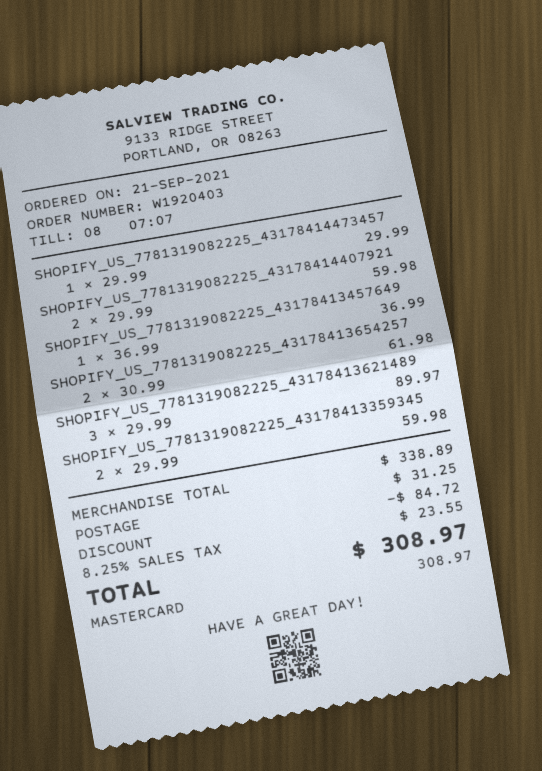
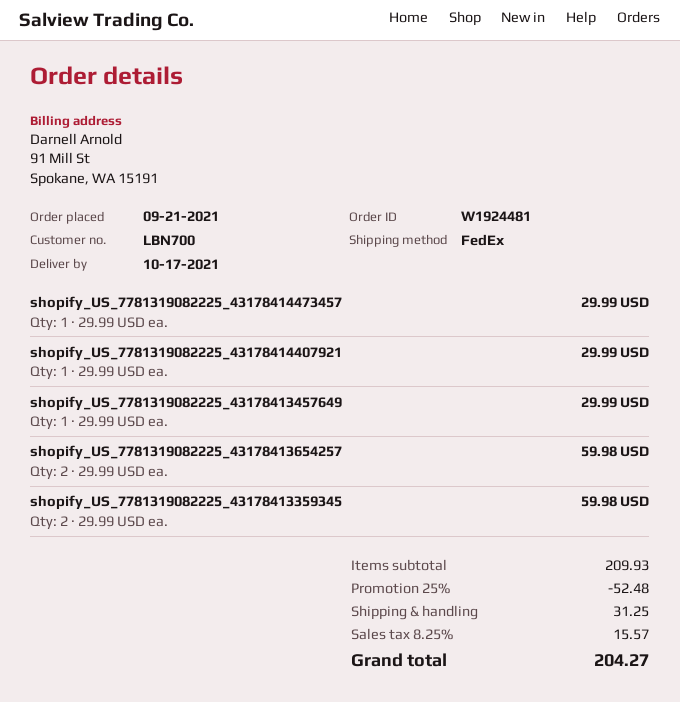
order number: W1920403 -> W1924481
SHOPIFY_US_7781319082225_43178414407921: 2 x 29.99 = 59.98 -> 1 x 29.99 = 29.99
SHOPIFY_US_7781319082225_43178413457649: 1 x 36.99 = 36.99 -> 1 x 29.99 = 29.99
SHOPIFY_US_7781319082225_43178413654257: 2 x 30.99 = 61.98 -> 2 x 29.99 = 59.98
SHOPIFY_US_7781319082225_43178413621489: 3 x 29.99 = 89.97 -> none
subtotal: 338.89 -> 209.93
discount: 84.72 -> 52.48
tax: 8.25% = 23.55 -> 8.25% = 15.57
total: 308.97 -> 204.27

